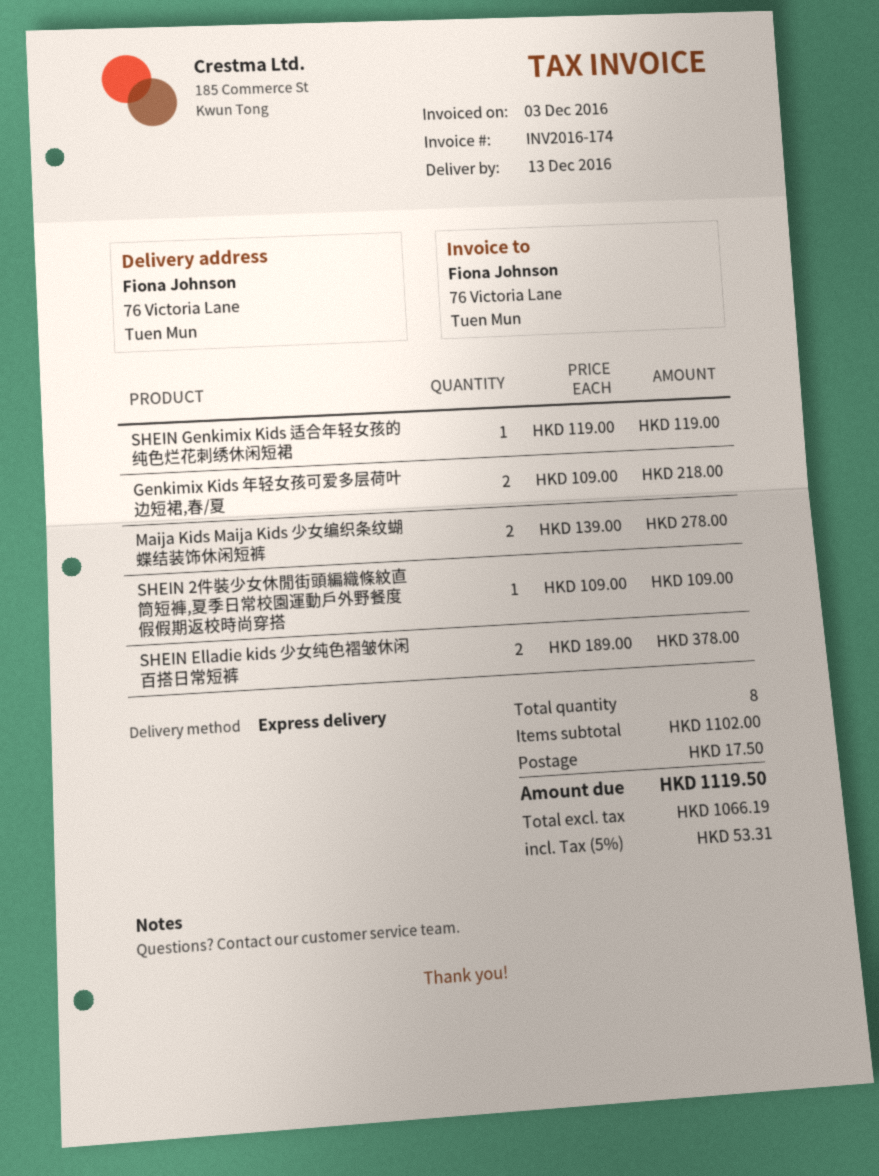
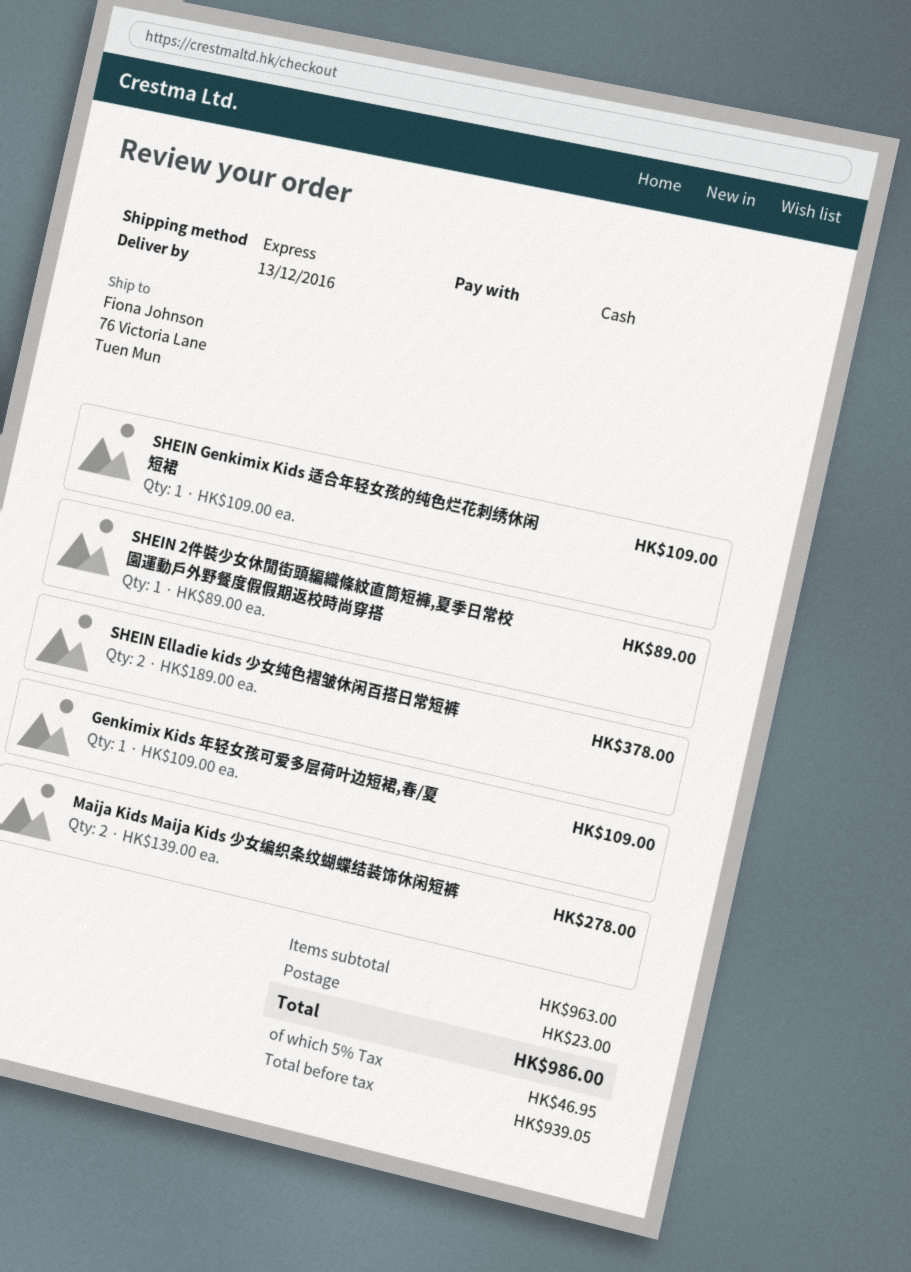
SHEIN Genkimix Kids 适合年轻女孩的纯色烂花刺绣休闲短裙: 1 x 119.00 = 119.00 -> 1 x 109.00 = 109.00
Genkimix Kids 年轻女孩可爱多层荷叶边短裙,春/夏: 2 x 109.00 = 218.00 -> 1 x 109.00 = 109.00
SHEIN 2件裝少女休閒街頭編織條紋直筒短褲,夏季日常校園運動戶外野餐度假假期返校時尚穿搭: 1 x 109.00 = 109.00 -> 1 x 89.00 = 89.00
subtotal: 1102.00 -> 963.00
shipping: 17.50 -> 23.00
net: 1066.19 -> 939.05
tax: 5% = 53.31 -> 5% = 46.95
total: 1119.50 -> 986.00

